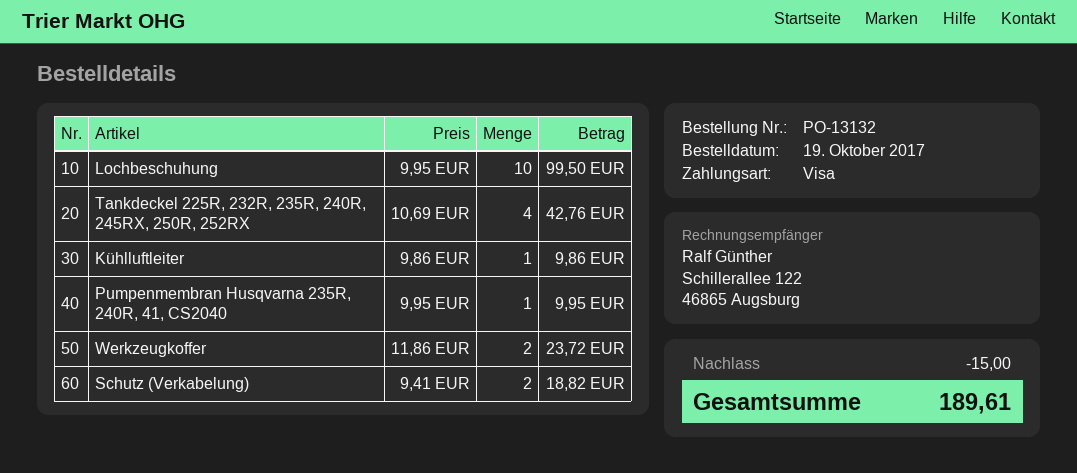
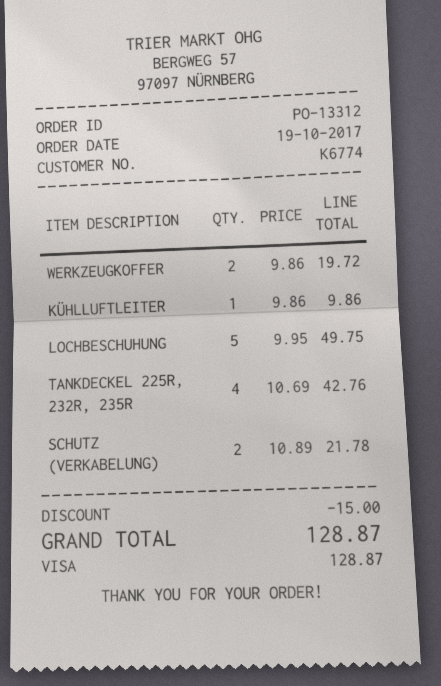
order number: PO-13132 -> PO-13312
Lochbeschuhung: 10 x 9.95 = 99.50 -> 5 x 9.95 = 49.75
Pumpenmembran Husqvarna 235R, 240R, 41, CS2040: 1 x 9.95 = 9.95 -> none
Werkzeugkoffer: 2 x 11.86 = 23.72 -> 2 x 9.86 = 19.72
Schutz (Verkabelung): 2 x 9.41 = 18.82 -> 2 x 10.89 = 21.78
total: 189.61 -> 128.87

